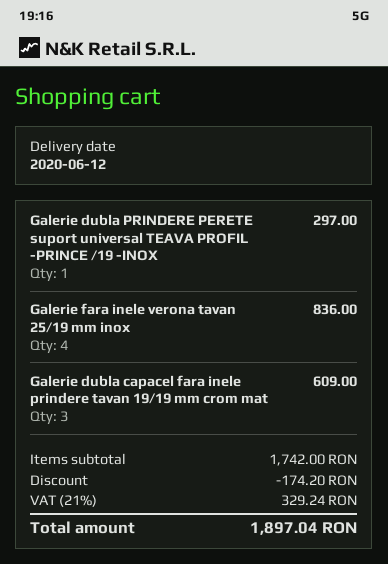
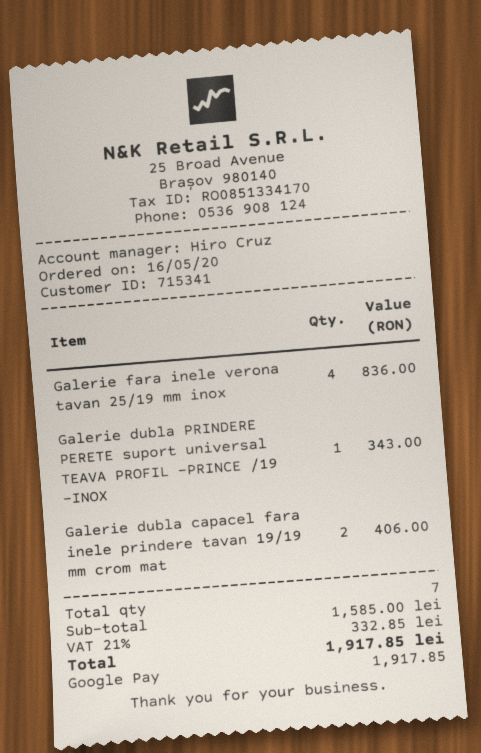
Galerie dubla PRINDERE PERETE suport universal TEAVA PROFIL -PRINCE /19 -INOX: 1 for 297.00 -> 1 for 343.00
Galerie dubla capacel fara inele prindere tavan 19/19 mm crom mat: 3 for 609.00 -> 2 for 406.00
subtotal: 1742.00 -> 1585.00
discount: 174.20 -> none
tax: 21% = 329.24 -> 21% = 332.85
total: 1897.04 -> 1917.85

